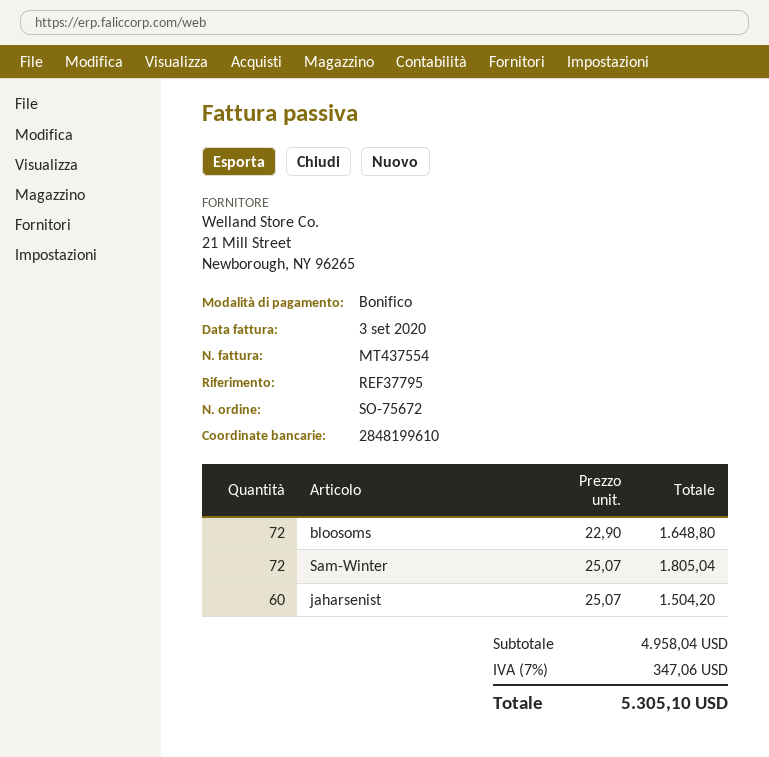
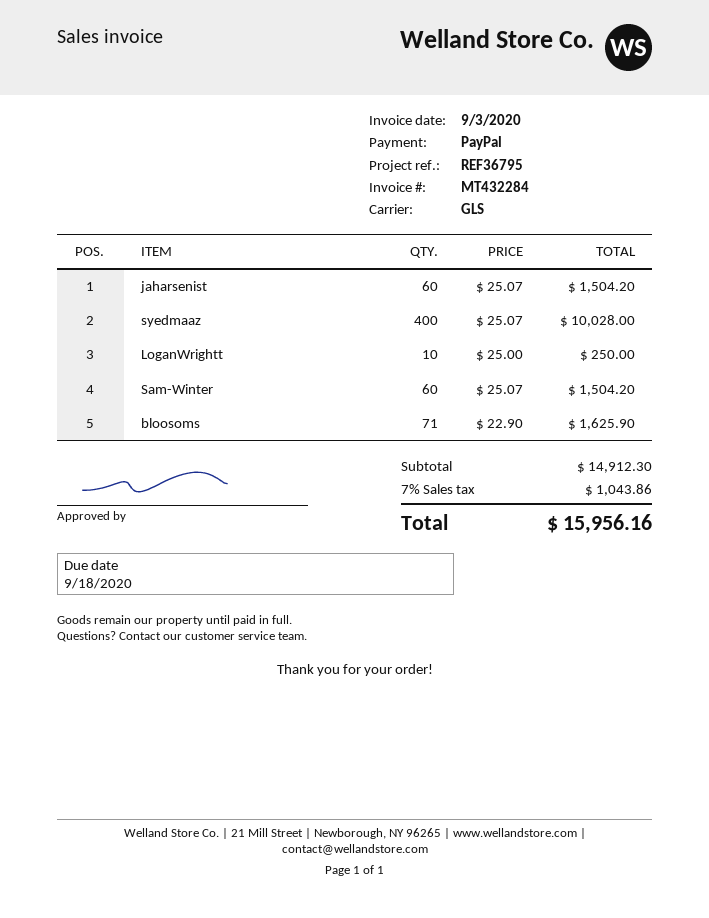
invoice number: MT437554 -> MT432284
reference: REF37795 -> REF36795
payment method: bank transfer -> PayPal
bloosoms: 72 x 22.90 = 1648.80 -> 71 x 22.90 = 1625.90
Sam-Winter: 72 x 25.07 = 1805.04 -> 60 x 25.07 = 1504.20
syedmaaz: none -> 400 x 25.07 = 10028.00
LoganWrightt: none -> 10 x 25.00 = 250.00
subtotal: 4958.04 -> 14912.30
tax: 7% = 347.06 -> 7% = 1043.86
total: 5305.10 -> 15956.16

